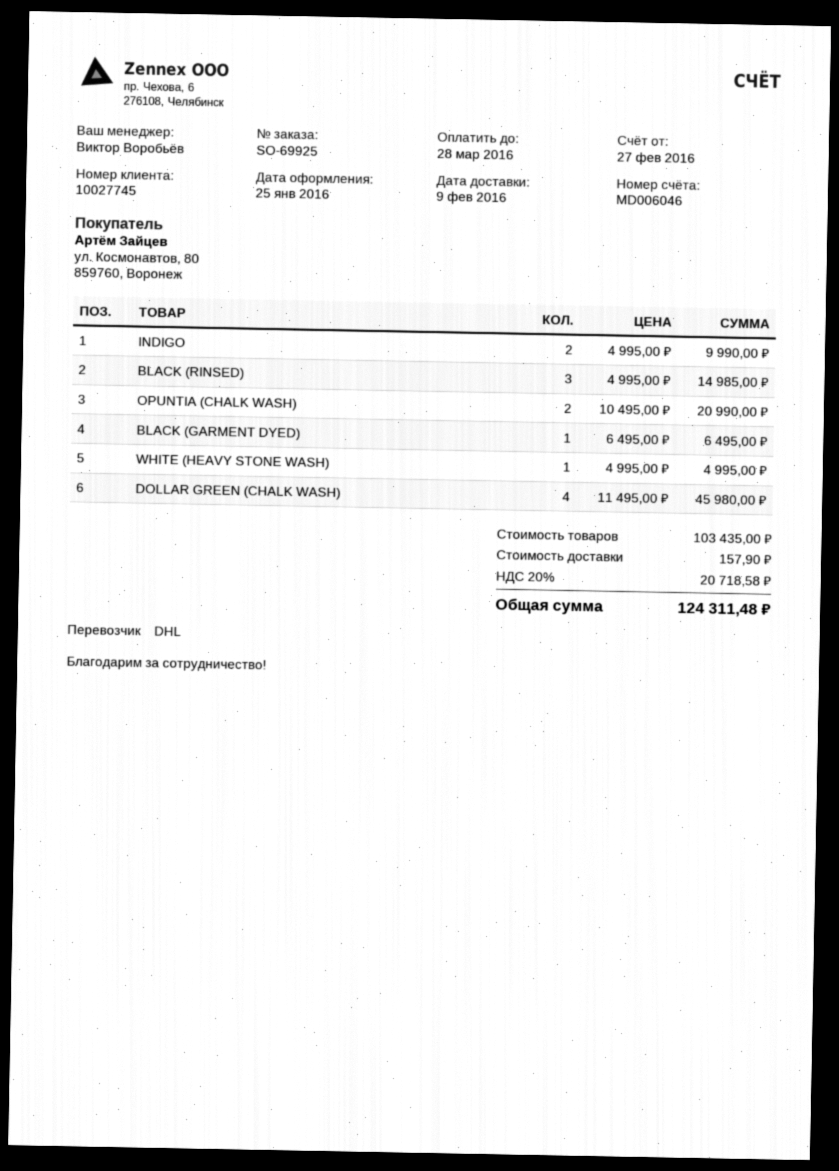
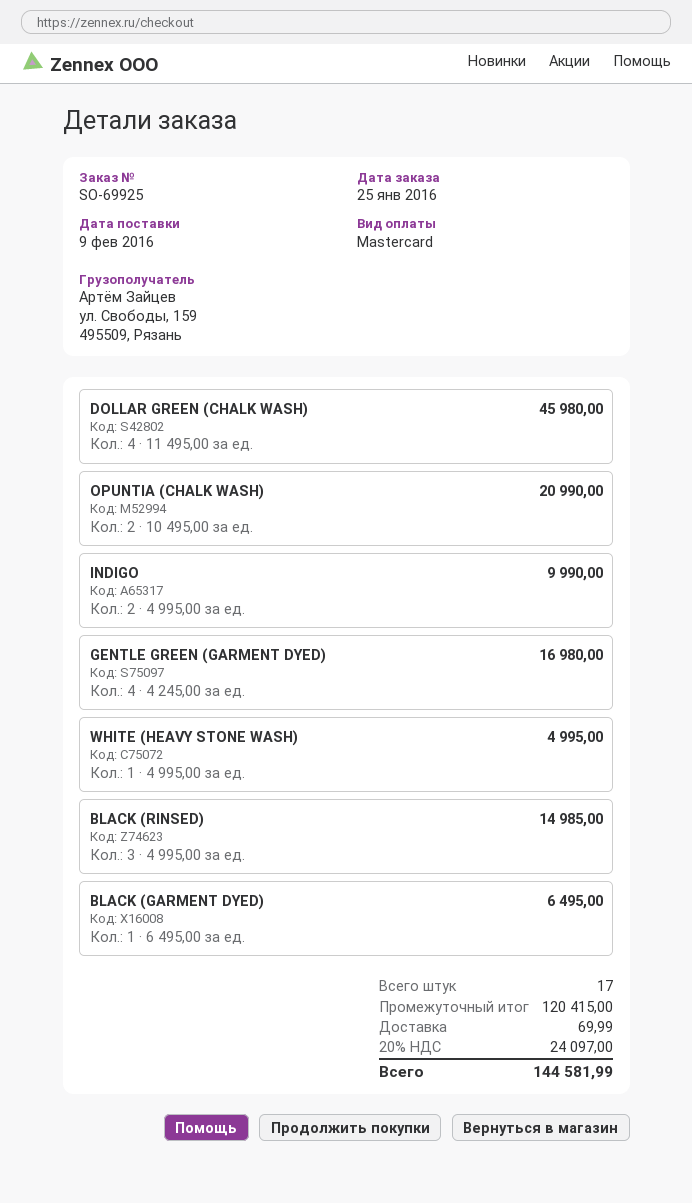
GENTLE GREEN (GARMENT DYED): none -> 4 x 4245.00 = 16980.00
subtotal: 103435.00 -> 120415.00
shipping: 157.90 -> 69.99
tax: 20% = 20718.58 -> 20% = 24097.00
total: 124311.48 -> 144581.99

